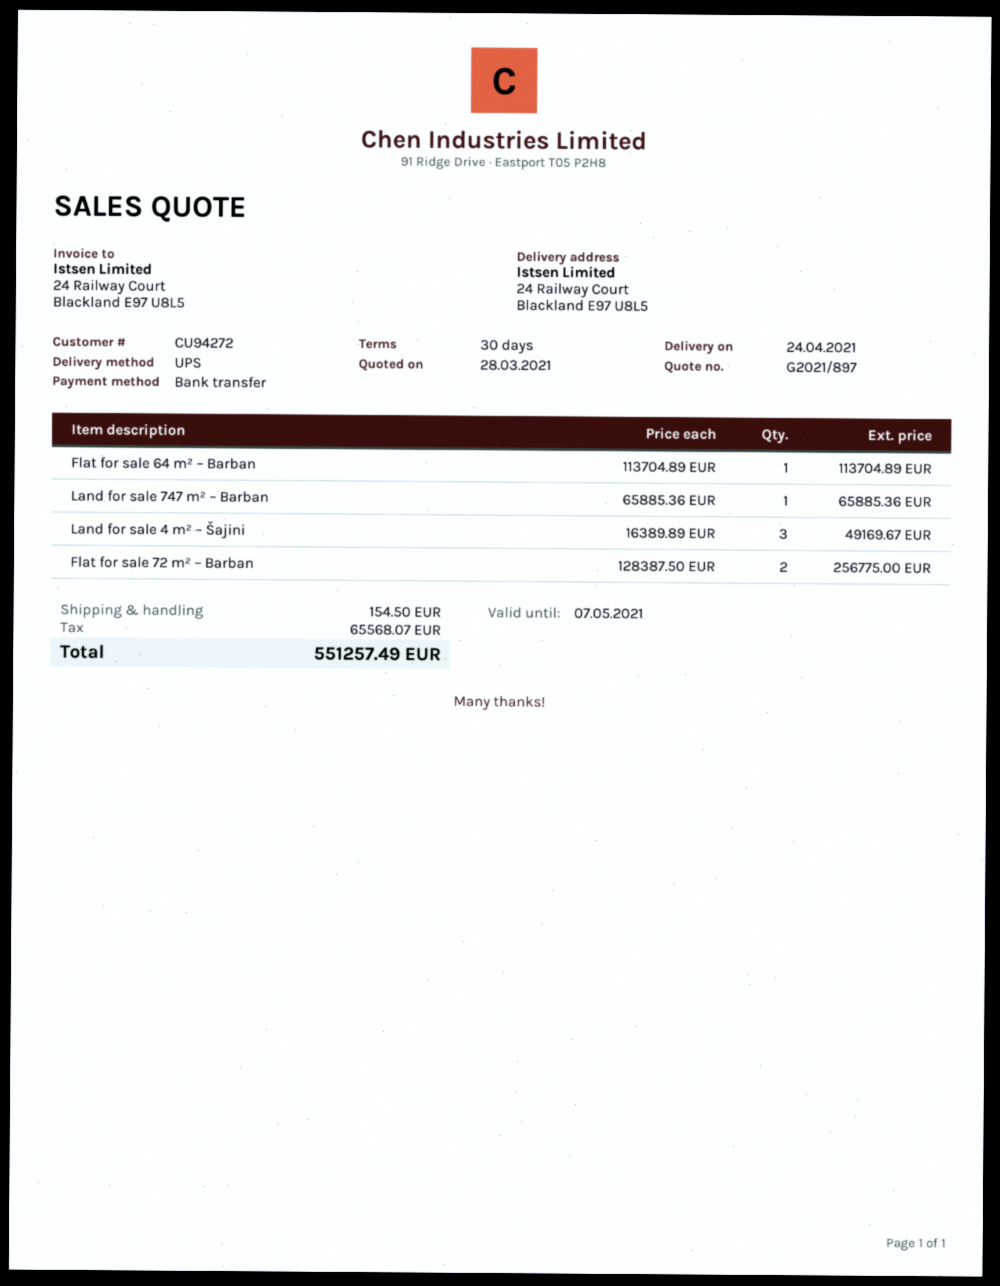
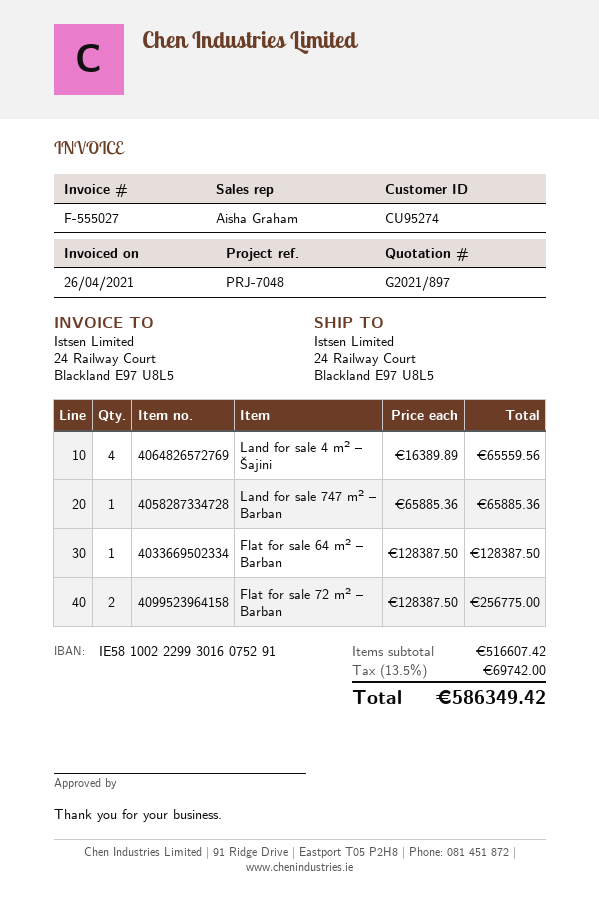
customer number: CU94272 -> CU95274
Flat for sale 64 m² – Barban: 1 x 113704.89 = 113704.89 -> 1 x 128387.50 = 128387.50
Land for sale 4 m² – Šajini: 3 x 16389.89 = 49169.67 -> 4 x 16389.89 = 65559.56
shipping: 154.50 -> none
tax: 65568.07 -> 69742.00
total: 551257.49 -> 586349.42

